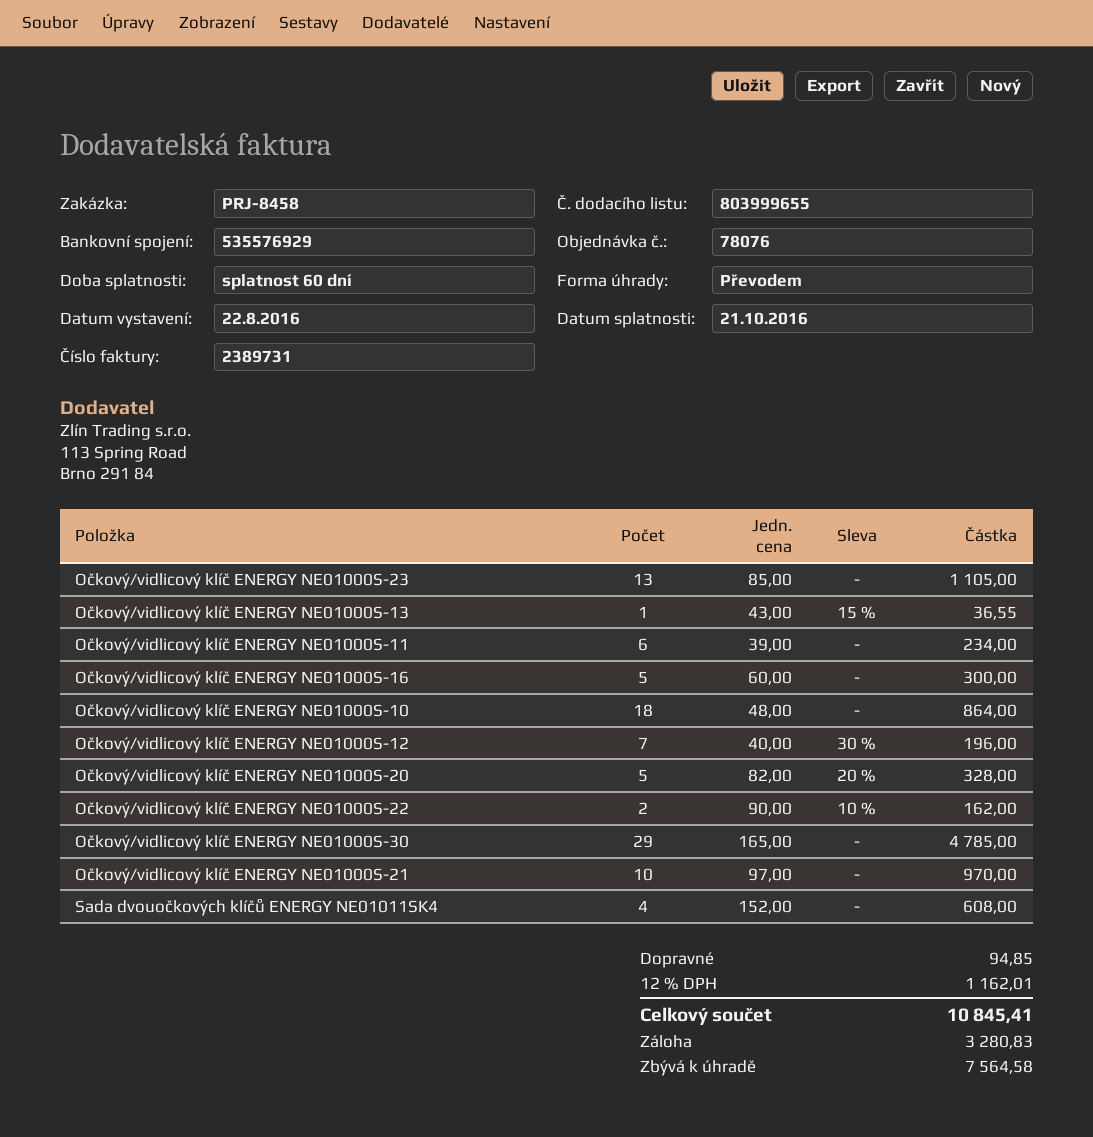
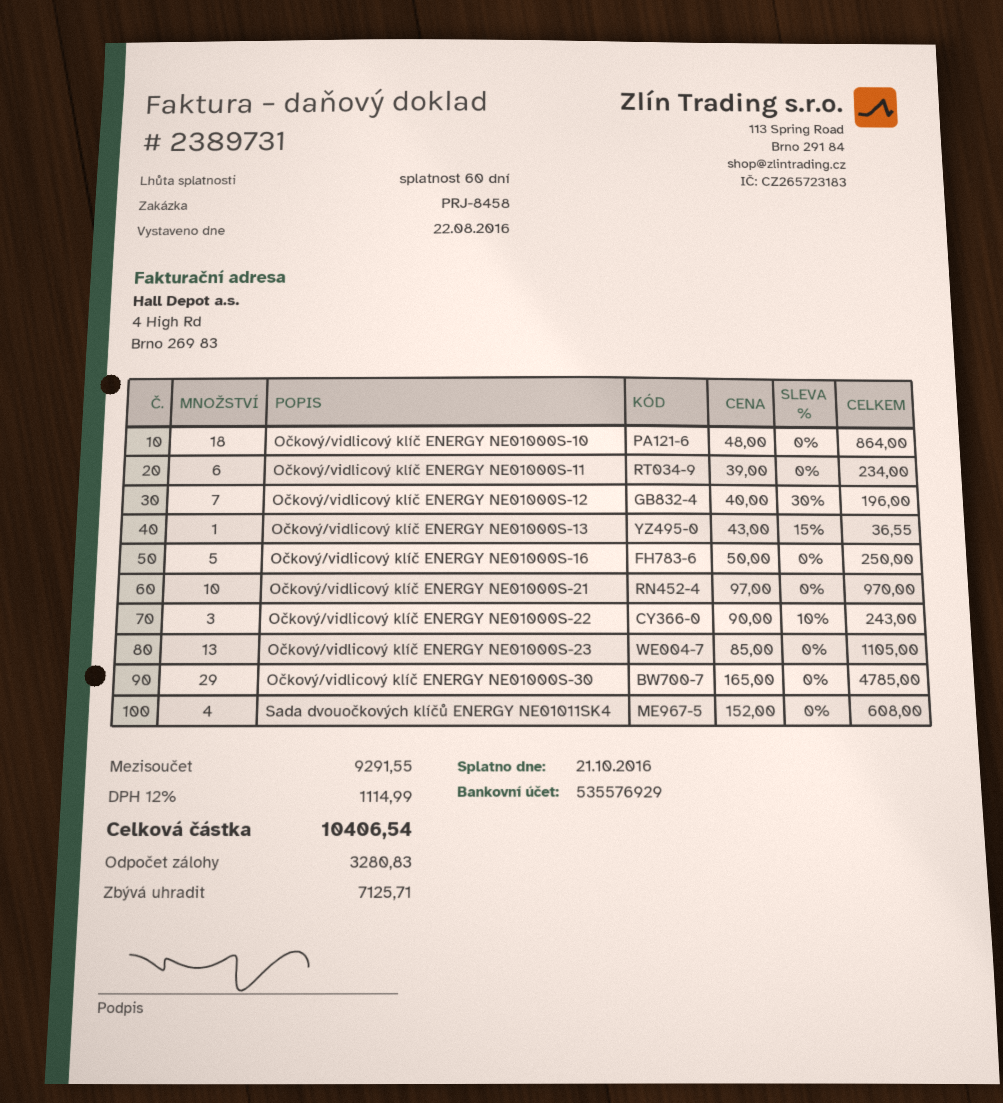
Očkový/vidlicový klíč ENERGY NE01000S-16: 5 x 60.00 = 300.00 -> 5 x 50.00 = 250.00
Očkový/vidlicový klíč ENERGY NE01000S-20: 5 x 82.00 - 20% = 328.00 -> none
Očkový/vidlicový klíč ENERGY NE01000S-22: 2 x 90.00 - 10% = 162.00 -> 3 x 90.00 - 10% = 243.00
shipping: 94.85 -> none
tax: 12% = 1162.01 -> 12% = 1114.99
total: 10845.41 -> 10406.54
balance: 7564.58 -> 7125.71

